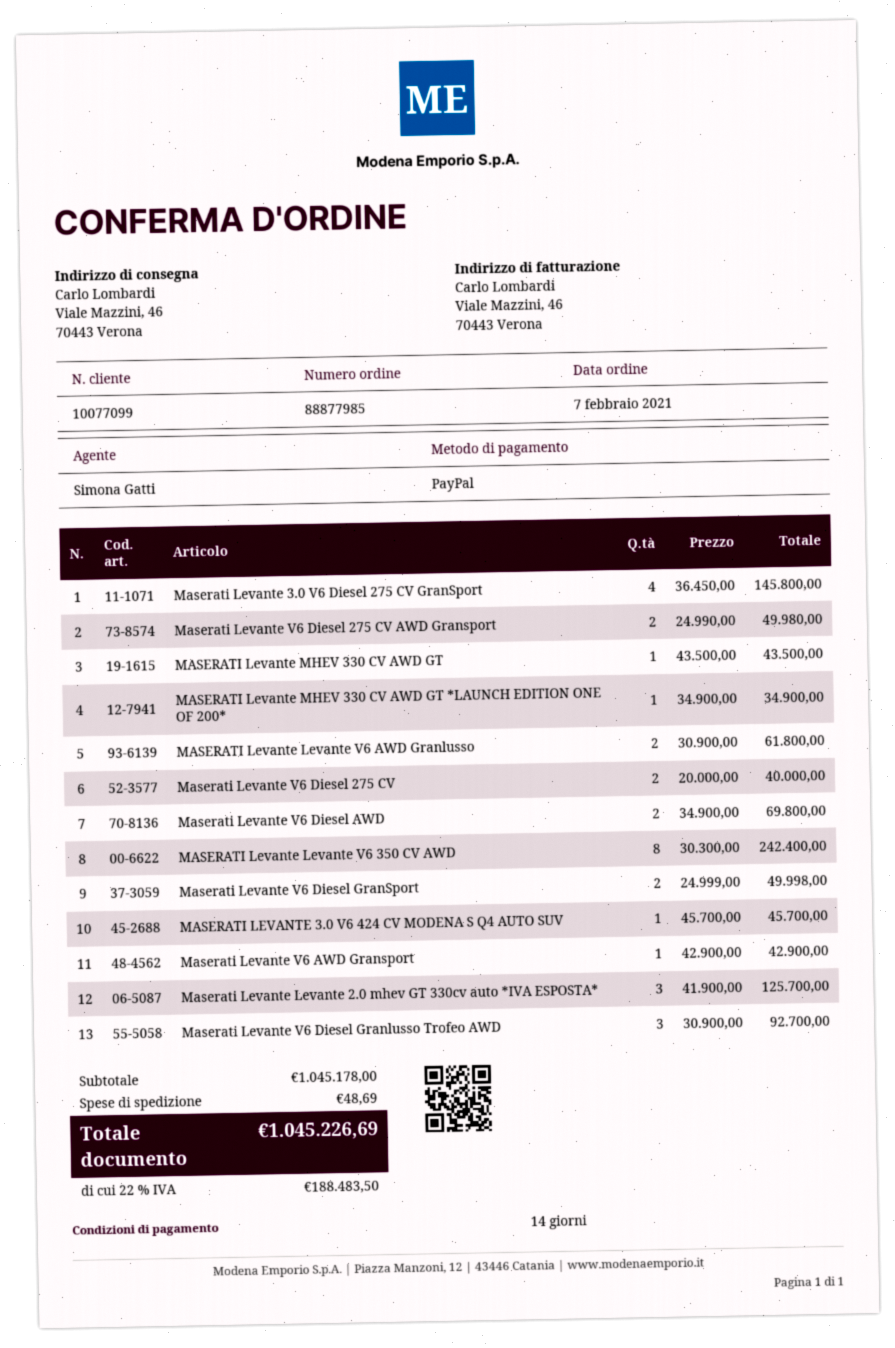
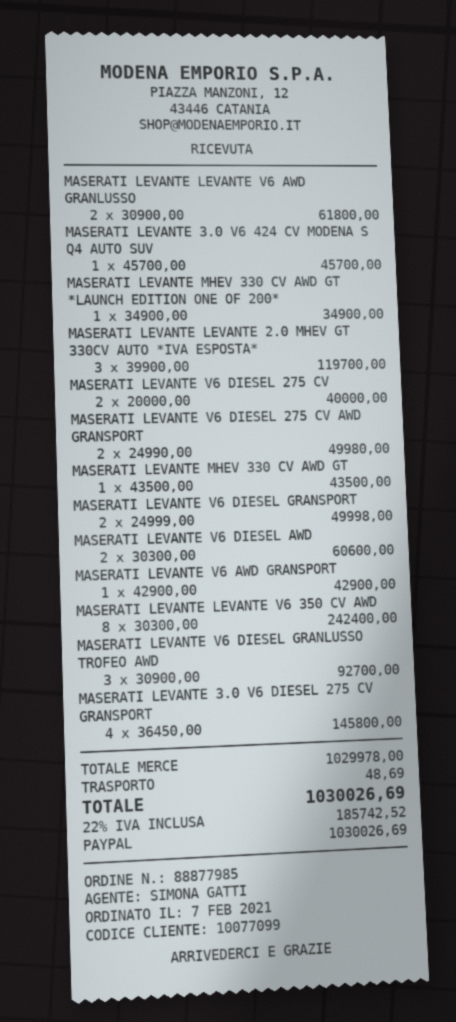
Maserati Levante V6 Diesel AWD: 2 x 34900.00 = 69800.00 -> 2 x 30300.00 = 60600.00
Maserati Levante Levante 2.0 mhev GT 330cv auto *IVA ESPOSTA*: 3 x 41900.00 = 125700.00 -> 3 x 39900.00 = 119700.00
subtotal: 1045178.00 -> 1029978.00
tax: 22% = 188483.50 -> 22% = 185742.52
total: 1045226.69 -> 1030026.69

